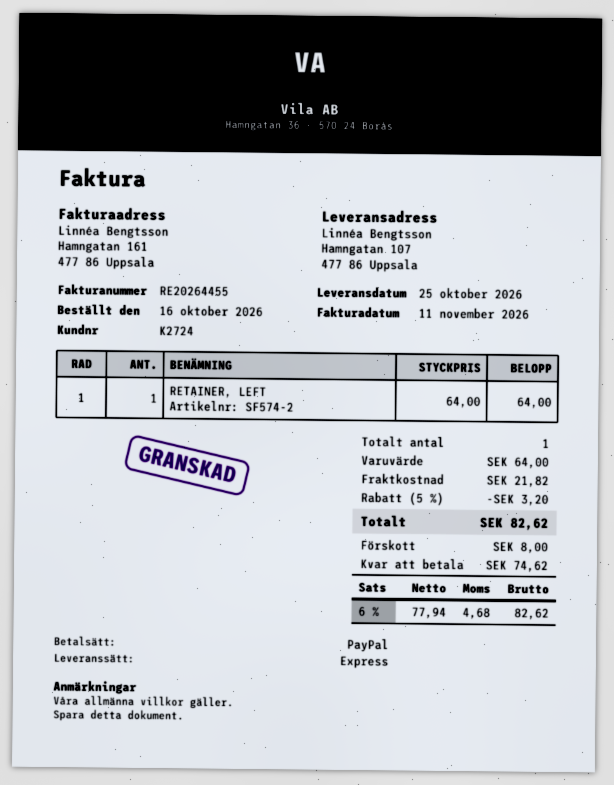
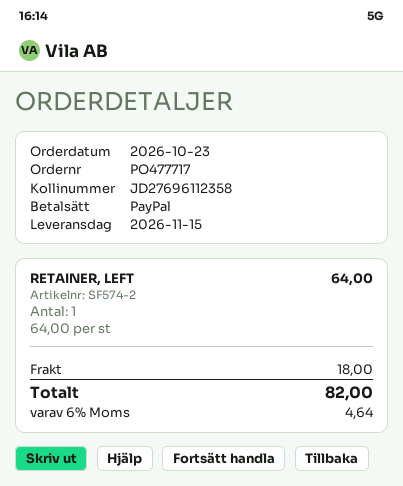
order date: 2026-10-16 -> 2026-10-23
delivery date: 2026-10-25 -> 2026-11-15
discount: 5% = 3.20 -> none
shipping: 21.82 -> 18.00
tax: 6% = 4.68 -> 6% = 4.64
total: 82.62 -> 82.00

